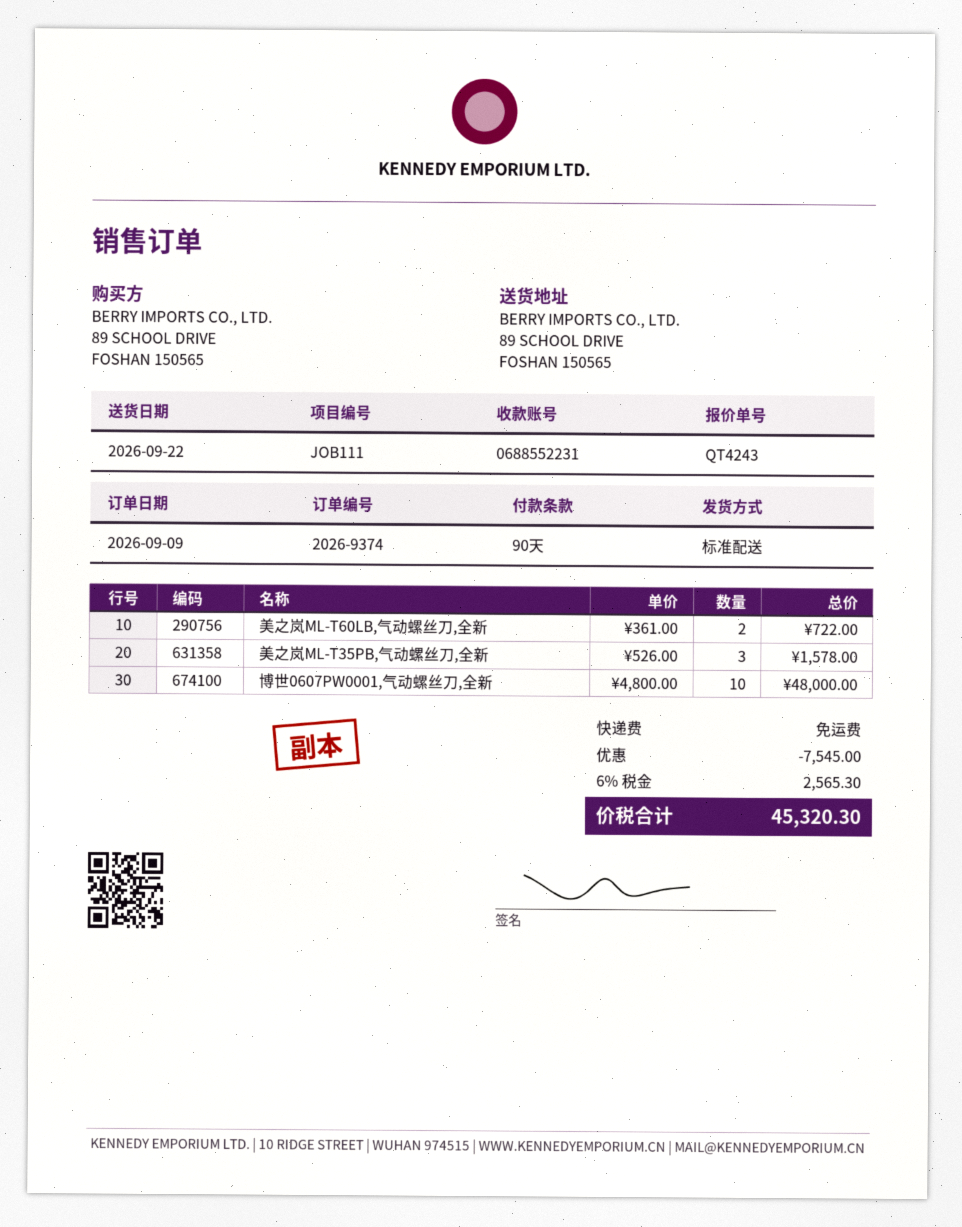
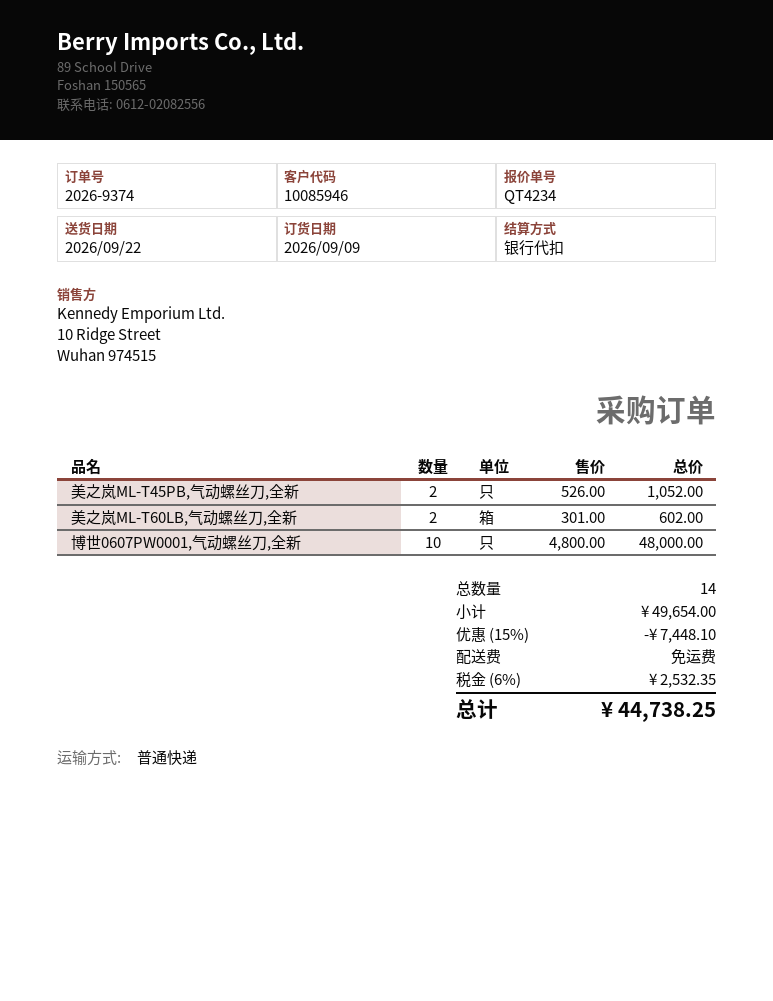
quote number: QT4243 -> QT4234
美之岚ML-T60LB,气动螺丝刀,全新: 2 x 361.00 = 722.00 -> 2 x 301.00 = 602.00
美之岚ML-T35PB,气动螺丝刀,全新: 3 x 526.00 = 1578.00 -> none
美之岚ML-T45PB,气动螺丝刀,全新: none -> 2 x 526.00 = 1052.00
discount: 7545.00 -> 7448.10
tax: 6% = 2565.30 -> 6% = 2532.35
total: 45320.30 -> 44738.25

